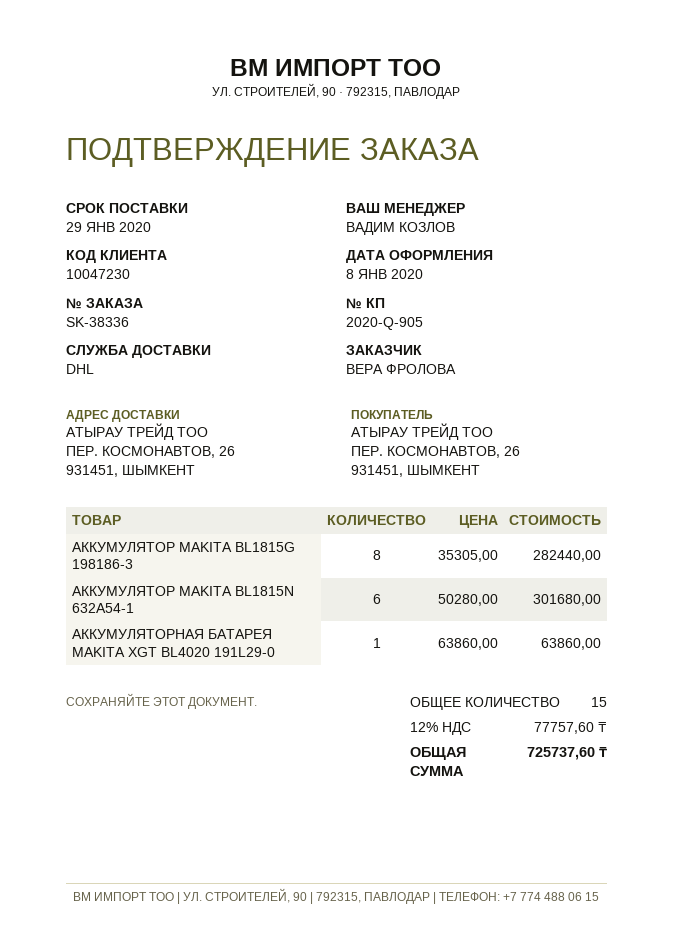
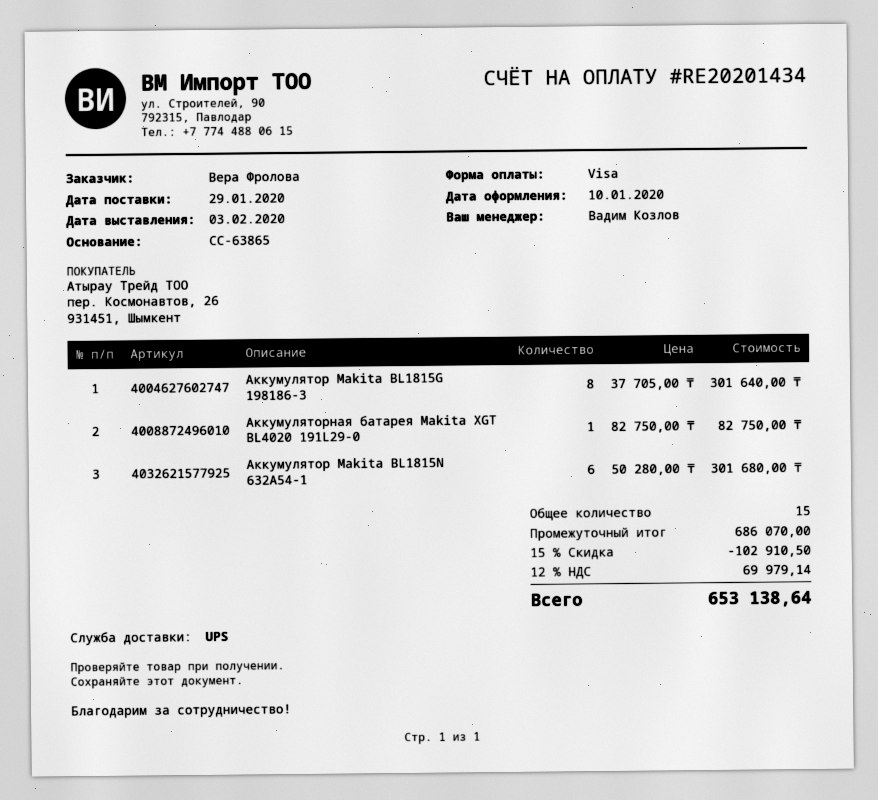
order date: 2020-01-08 -> 2020-01-10
shipping method: DHL -> UPS
АККУМУЛЯТОР MAKITA BL1815G 198186-3: 8 x 35305.00 = 282440.00 -> 8 x 37705.00 = 301640.00
АККУМУЛЯТОРНАЯ БАТАРЕЯ MAKITA XGT BL4020 191L29-0: 1 x 63860.00 = 63860.00 -> 1 x 82750.00 = 82750.00
discount: none -> 15% = 102910.50
tax: 12% = 77757.60 -> 12% = 69979.14
total: 725737.60 -> 653138.64

